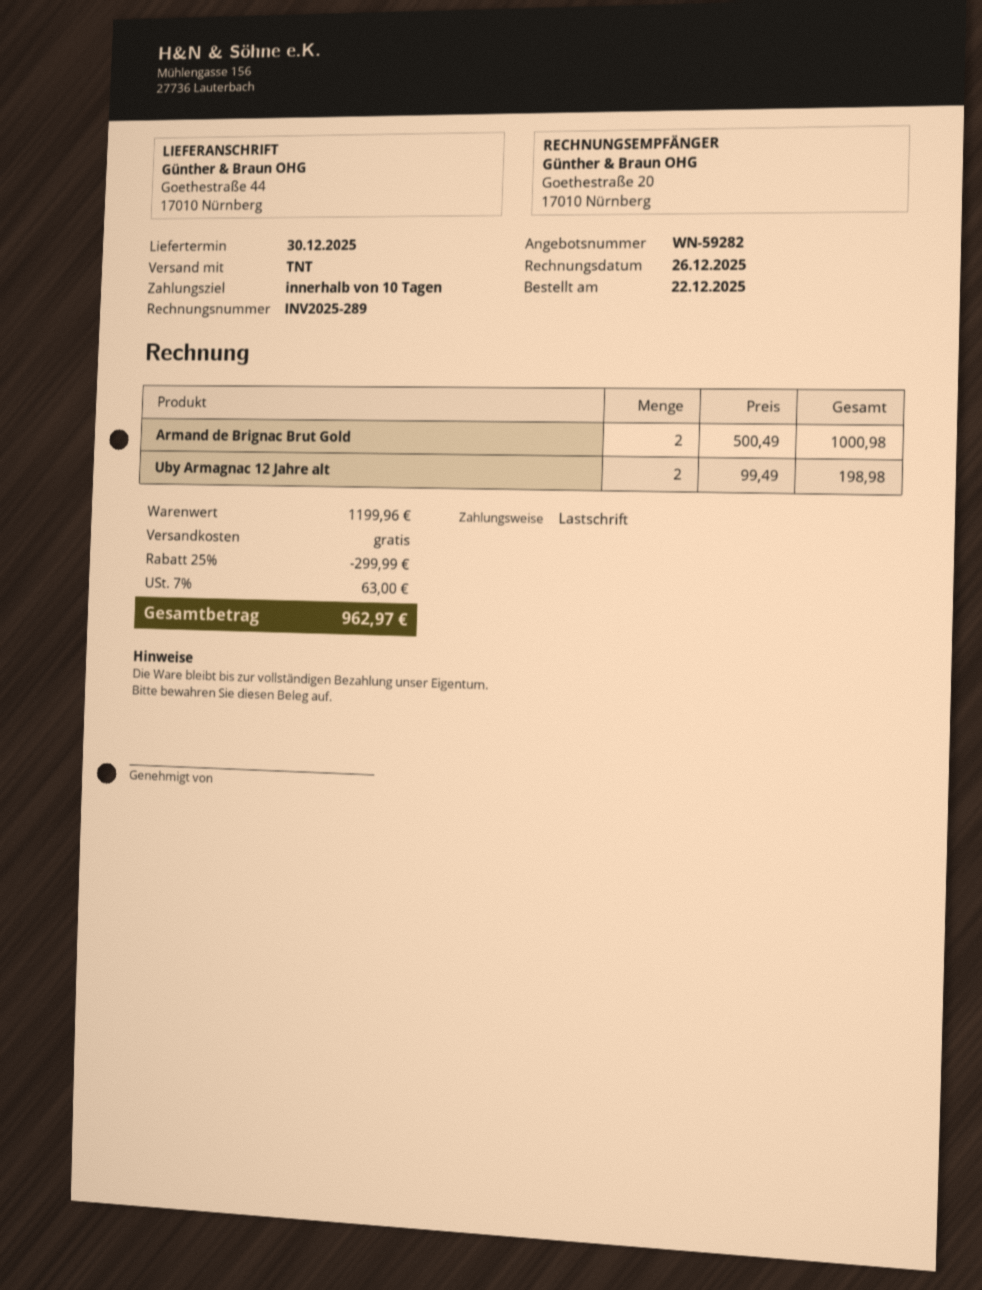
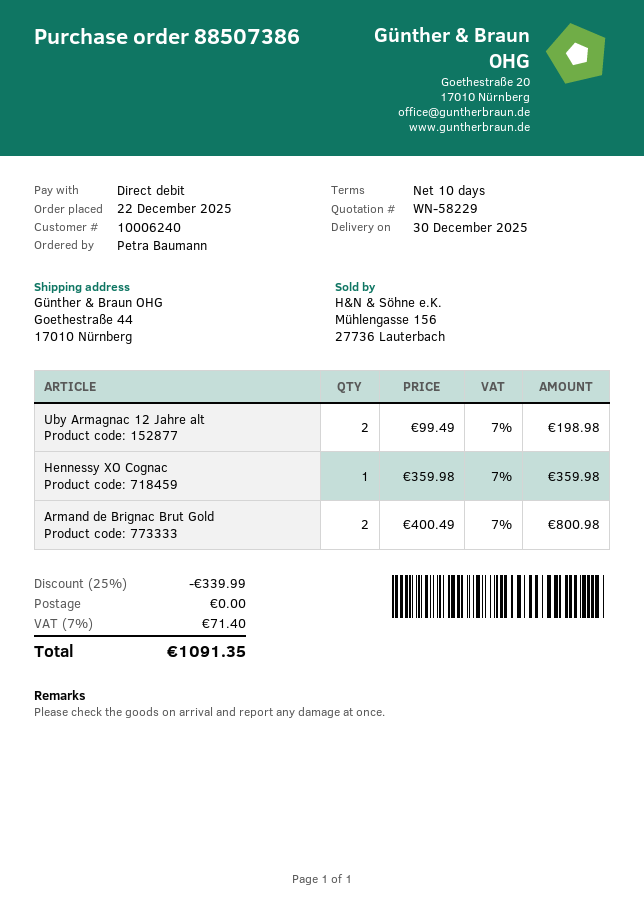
quote number: WN-59282 -> WN-58229
Armand de Brignac Brut Gold: 2 x 500.49 = 1000.98 -> 2 x 400.49 = 800.98
Hennessy XO Cognac: none -> 1 x 359.98 = 359.98
discount: 25% = 299.99 -> 25% = 339.99
tax: 7% = 63.00 -> 7% = 71.40
total: 962.97 -> 1091.35

